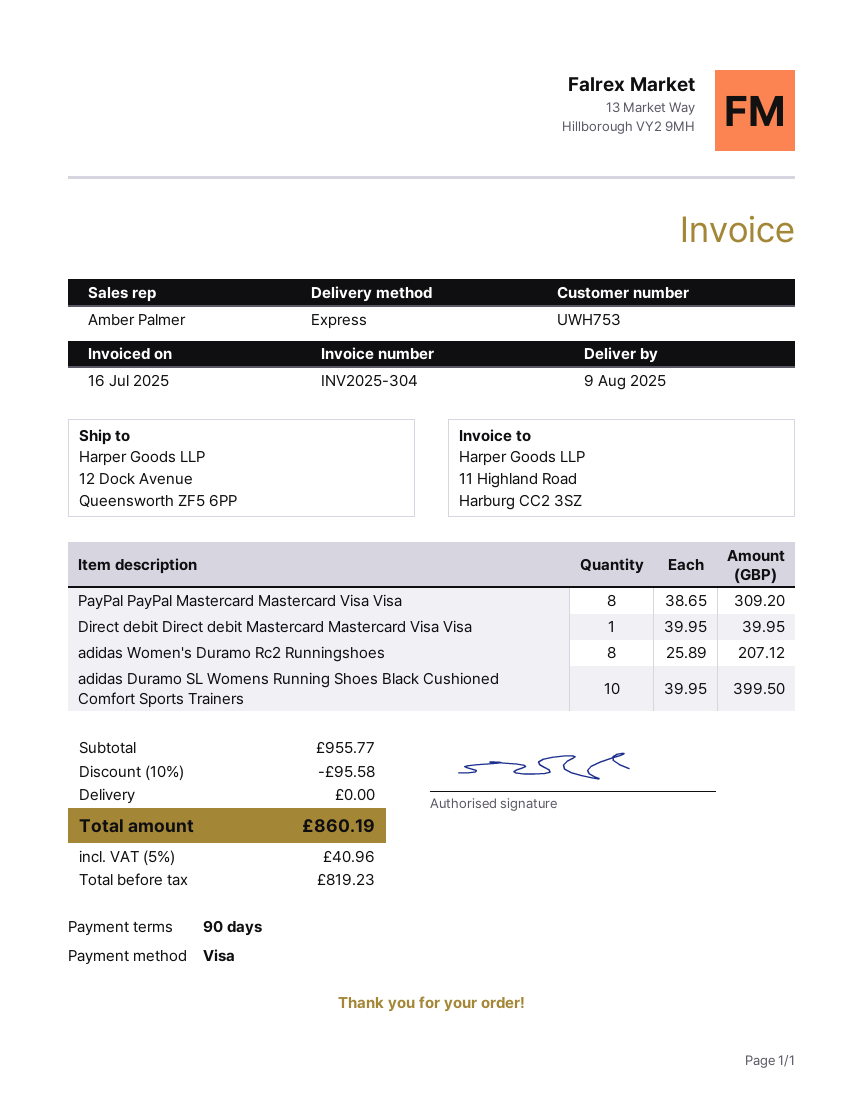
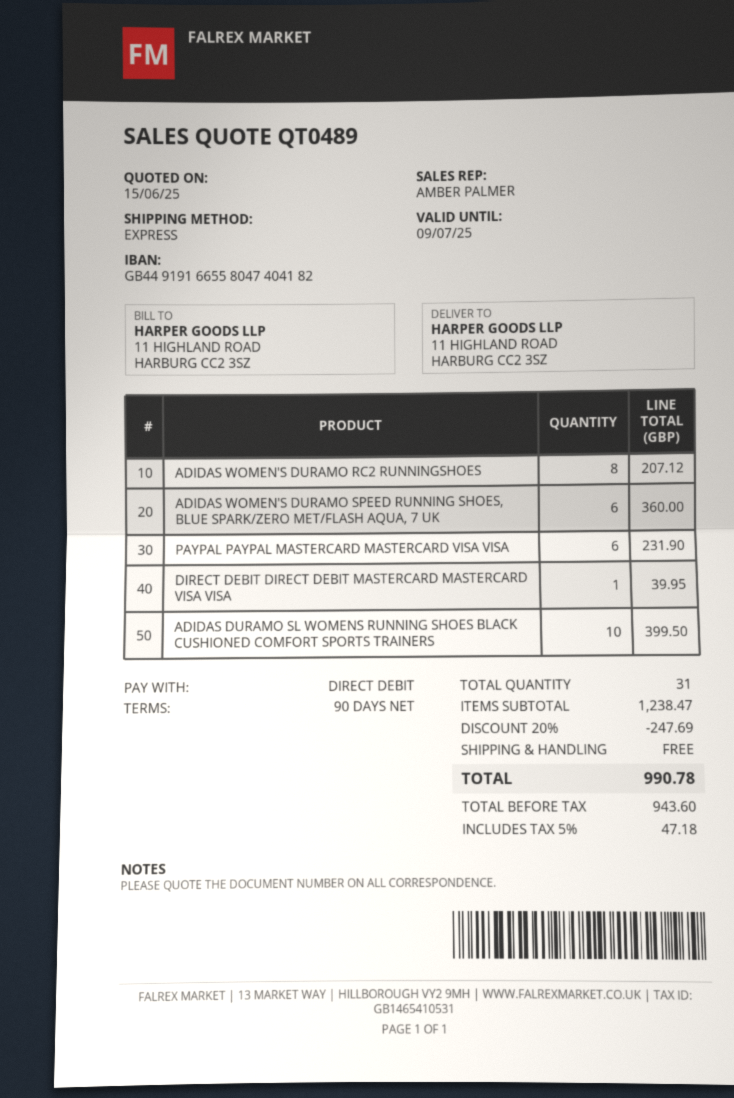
payment method: Visa -> direct debit
ship to: 12 Dock Avenue, Queensworth ZF5 6PP -> 11 HIGHLAND ROAD, HARBURG CC2 3SZ
PayPal PayPal Mastercard Mastercard Visa Visa: 8 for 309.20 -> 6 for 231.90
ADIDAS WOMEN'S DURAMO SPEED RUNNING SHOES, BLUE SPARK/ZERO MET/FLASH AQUA, 7 UK: none -> 6 for 360.00
subtotal: 955.77 -> 1238.47
discount: 10% = 95.58 -> 20% = 247.69
net: 819.23 -> 943.60
tax: 5% = 40.96 -> 5% = 47.18
total: 860.19 -> 990.78

